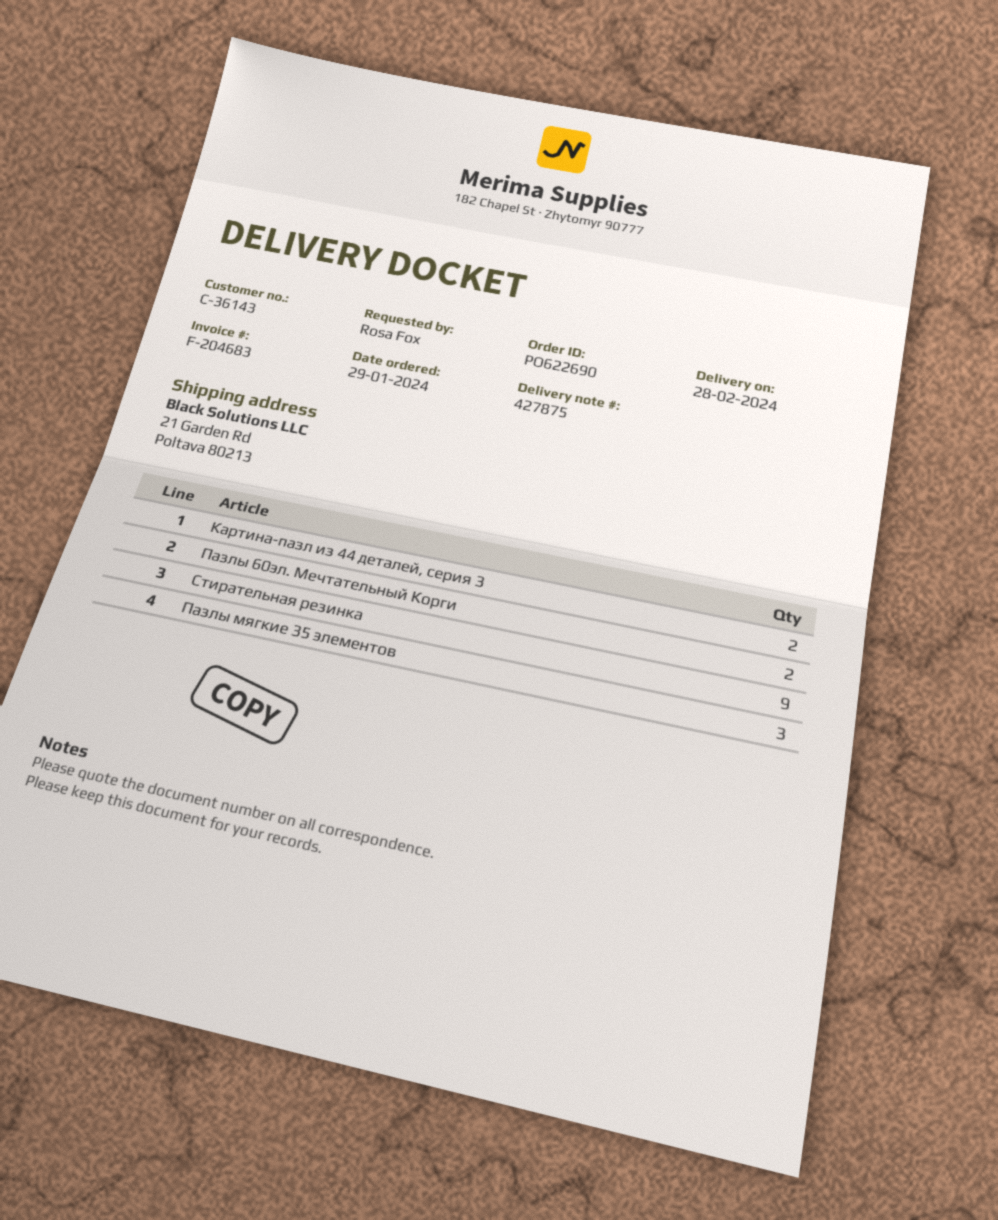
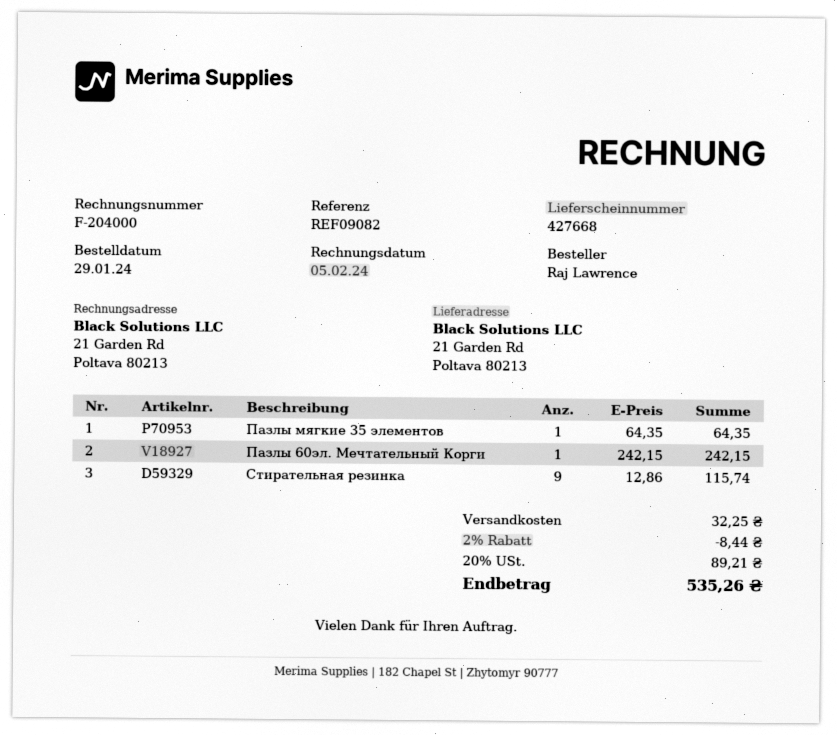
delivery note number: 427875 -> 427668
invoice number: F-204683 -> F-204000
ordered by: Rosa Fox -> Raj Lawrence
Картина-пазл из 44 деталей, серия 3: 2 -> none
Пазлы 60эл. Мечтательный Корги: 2 -> 1
Пазлы мягкие 35 элементов: 3 -> 1

